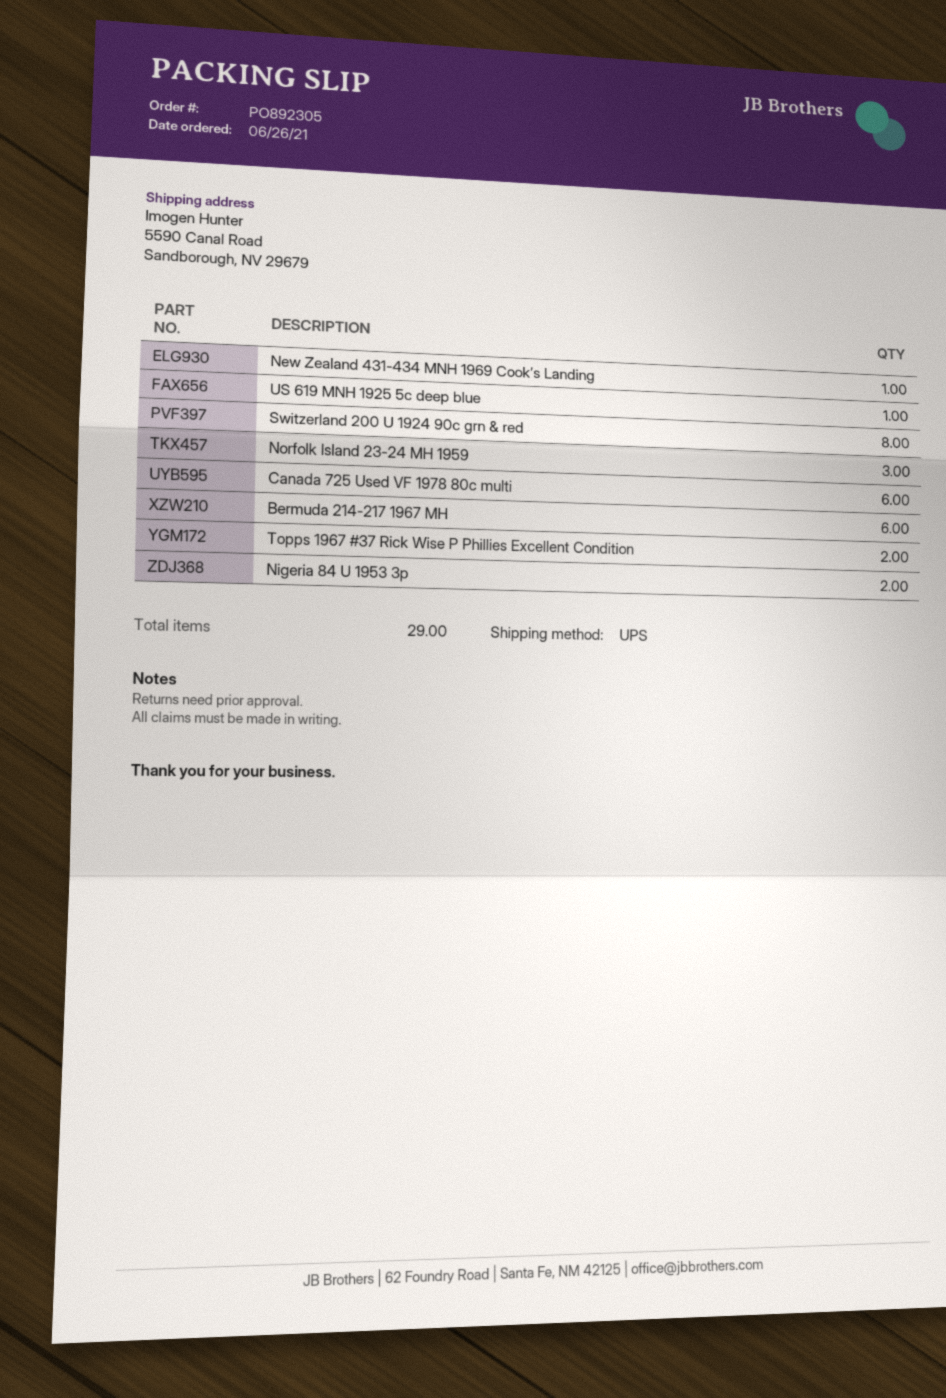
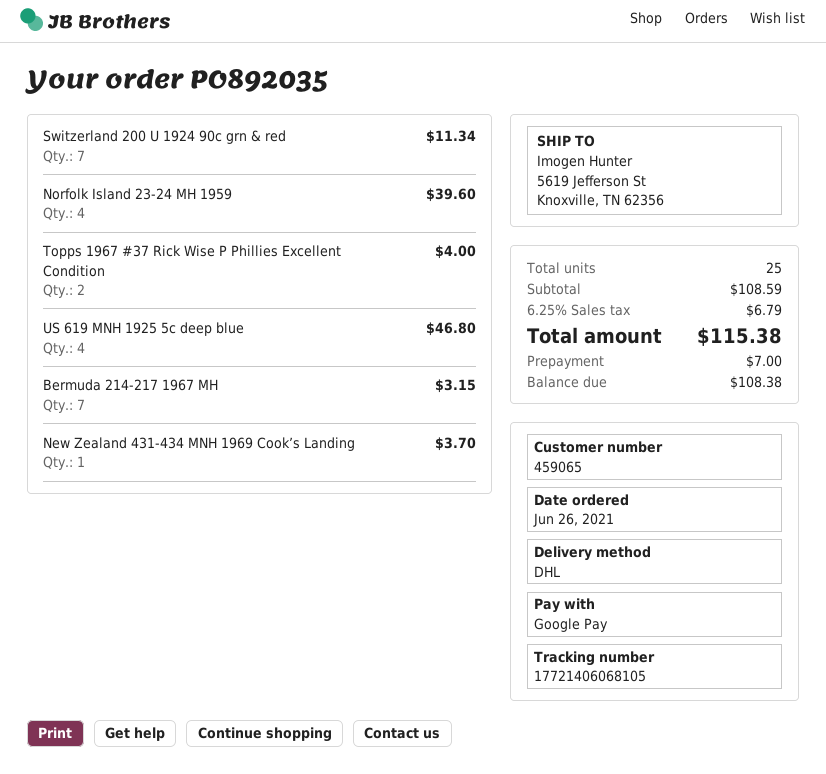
order number: PO892305 -> PO892035
shipping method: UPS -> DHL
ship to: 5590 Canal Road, Sandborough, NV 29679 -> 5619 Jefferson St, Knoxville, TN 62356
US 619 MNH 1925 5c deep blue: 1 -> 4
Switzerland 200 U 1924 90c grn & red: 8 -> 7
Norfolk Island 23-24 MH 1959: 3 -> 4
Canada 725 Used VF 1978 80c multi: 6 -> none
Bermuda 214-217 1967 MH: 6 -> 7
Nigeria 84 U 1953 3p: 2 -> none
total quantity: 29 -> 25

